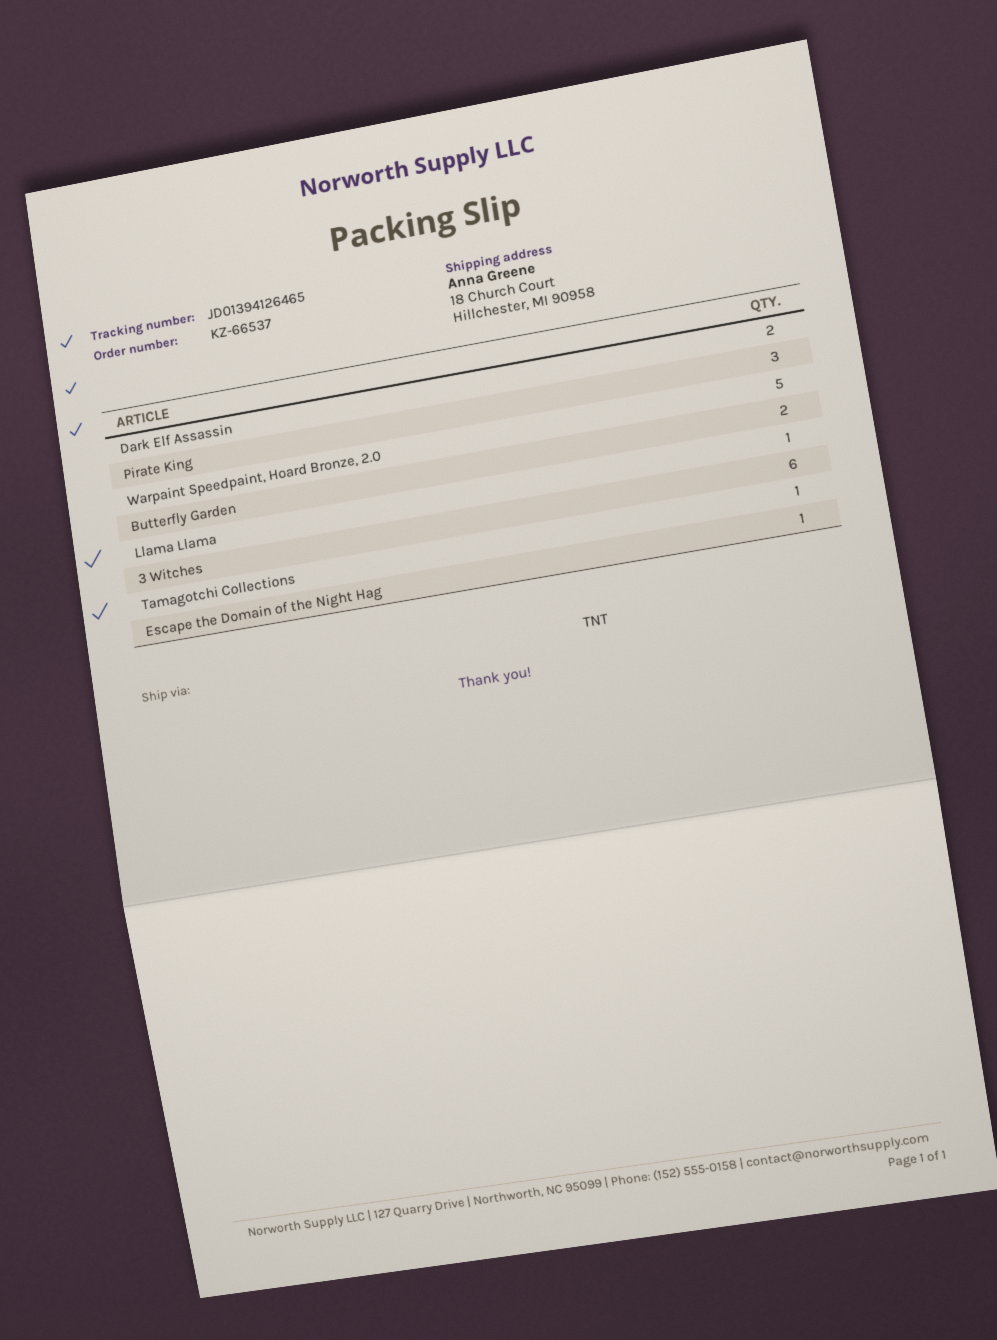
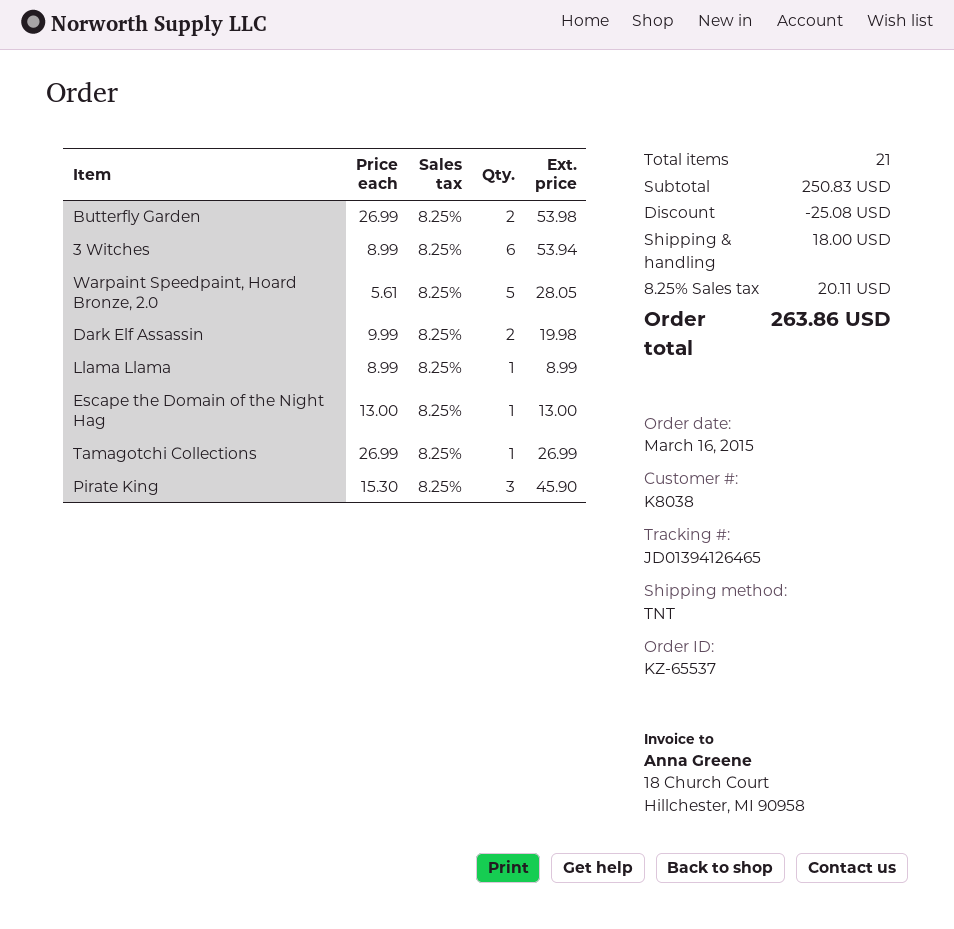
order number: KZ-66537 -> KZ-65537

